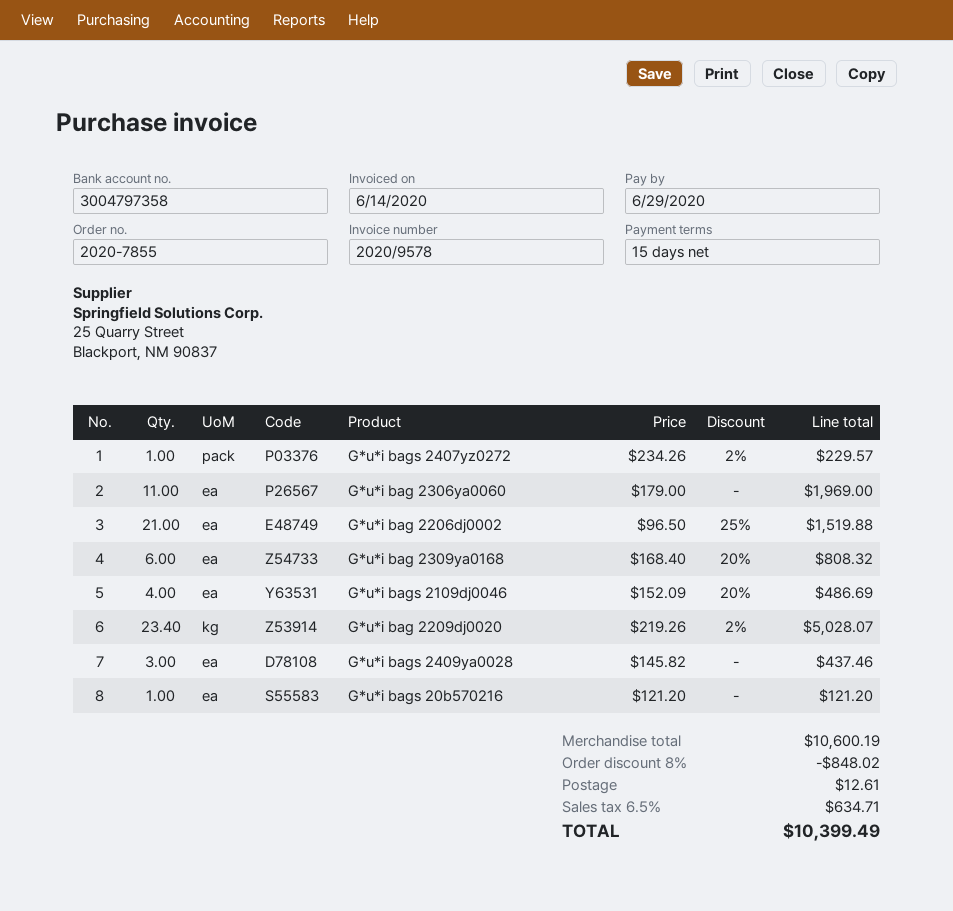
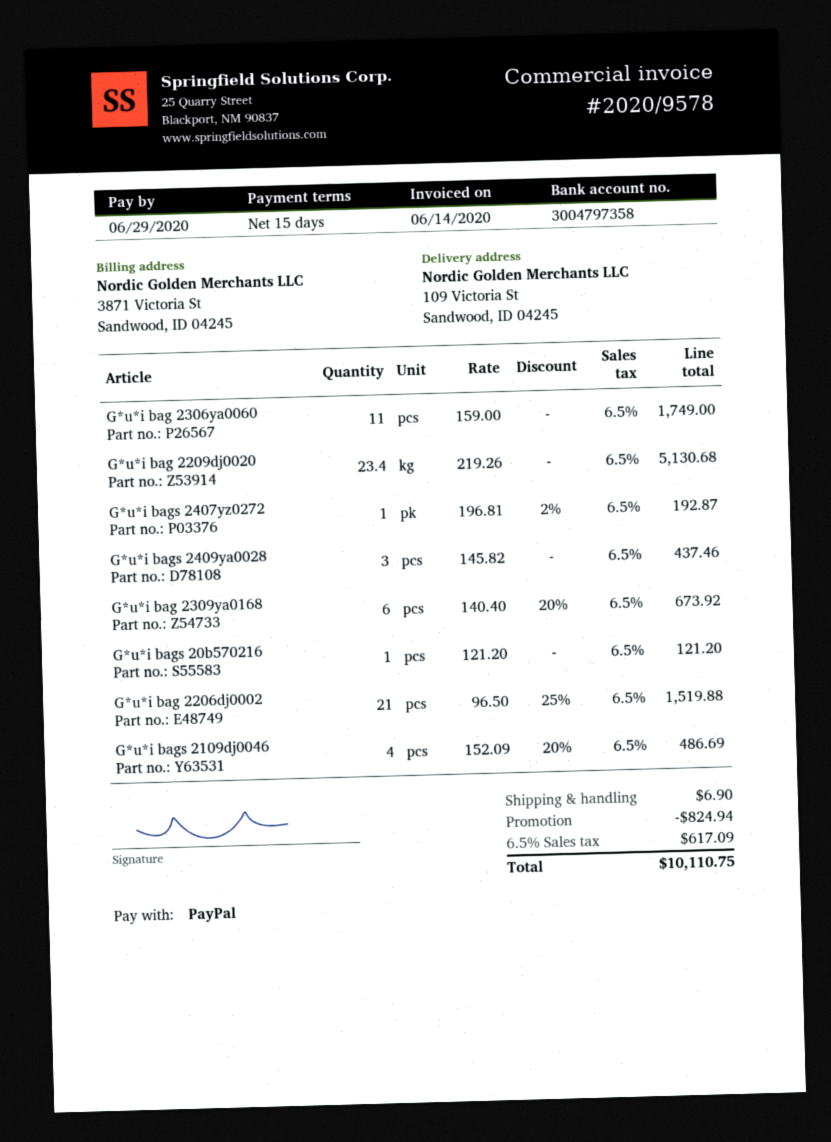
G*u*i bags 2407yz0272: 1 x 234.26 - 2% = 229.57 -> 1 x 196.81 - 2% = 192.87
G*u*i bag 2306ya0060: 11 x 179.00 = 1969.00 -> 11 x 159.00 = 1749.00
G*u*i bag 2309ya0168: 6 x 168.40 - 20% = 808.32 -> 6 x 140.40 - 20% = 673.92
G*u*i bag 2209dj0020: 23.4 x 219.26 - 2% = 5028.07 -> 23.4 x 219.26 = 5130.68
discount: 848.02 -> 824.94
shipping: 12.61 -> 6.90
tax: 6.5% = 634.71 -> 6.5% = 617.09
total: 10399.49 -> 10110.75

